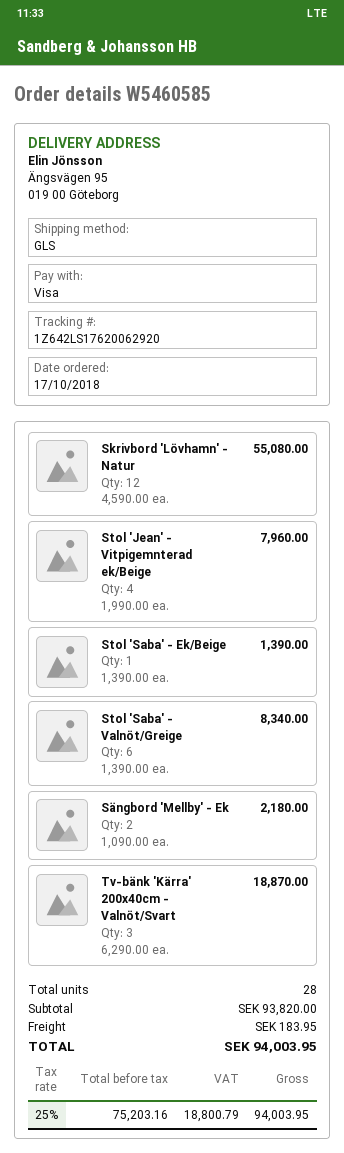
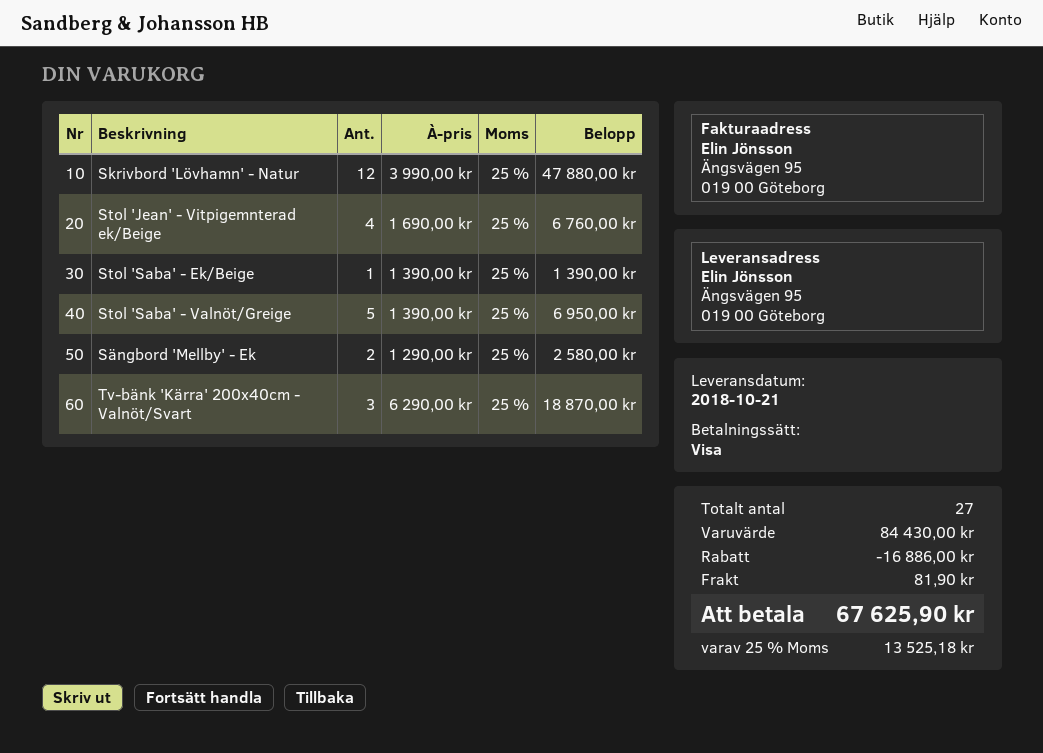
Skrivbord 'Lövhamn' - Natur: 12 x 4590.00 = 55080.00 -> 12 x 3990.00 = 47880.00
Stol 'Jean' - Vitpigemnterad ek/Beige: 4 x 1990.00 = 7960.00 -> 4 x 1690.00 = 6760.00
Stol 'Saba' - Valnöt/Greige: 6 x 1390.00 = 8340.00 -> 5 x 1390.00 = 6950.00
Sängbord 'Mellby' - Ek: 2 x 1090.00 = 2180.00 -> 2 x 1290.00 = 2580.00
total quantity: 28 -> 27
subtotal: 93820.00 -> 84430.00
discount: none -> 16886.00
shipping: 183.95 -> 81.90
tax: 25% = 18800.79 -> 25% = 13525.18
total: 94003.95 -> 67625.90

